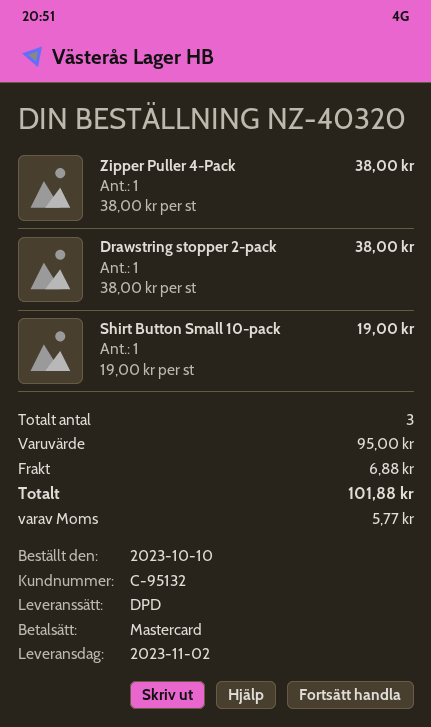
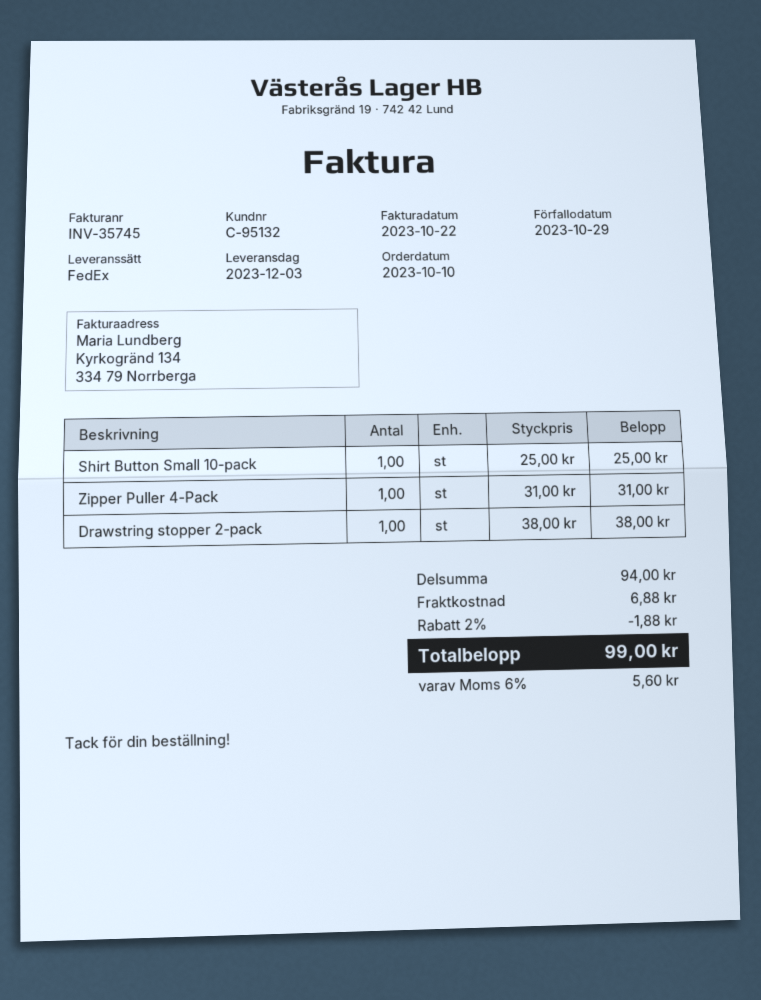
delivery date: 2023-11-02 -> 2023-12-03
shipping method: DPD -> FedEx
Zipper Puller 4-Pack: 1 x 38.00 = 38.00 -> 1 x 31.00 = 31.00
Shirt Button Small 10-pack: 1 x 19.00 = 19.00 -> 1 x 25.00 = 25.00
subtotal: 95.00 -> 94.00
discount: none -> 2% = 1.88
tax: 5.77 -> 5.60
total: 101.88 -> 99.00

